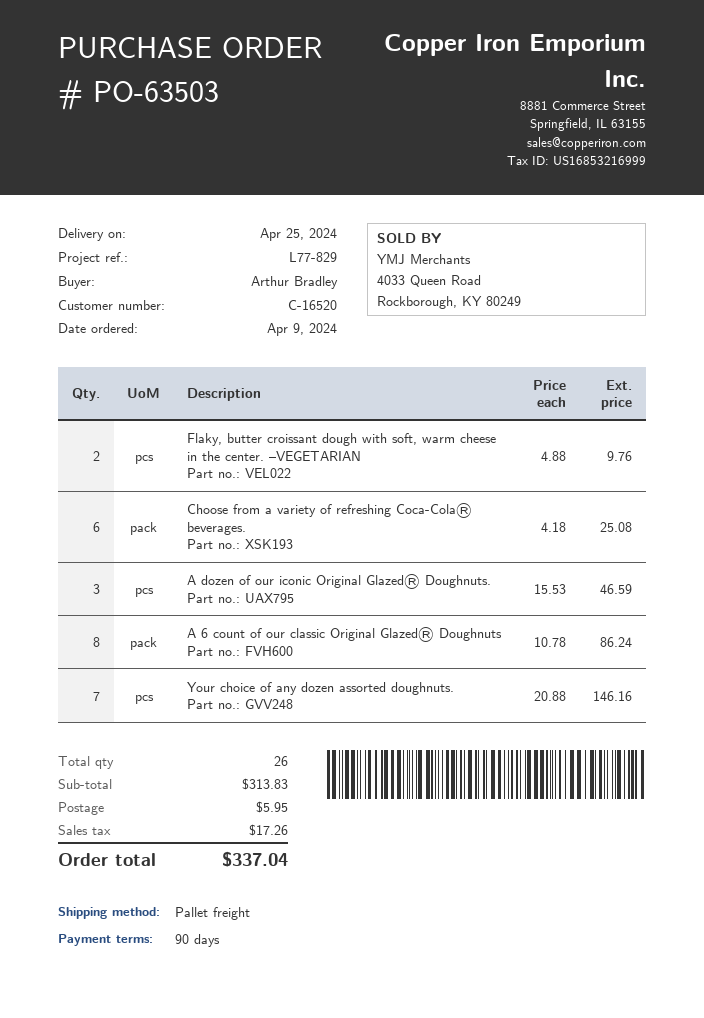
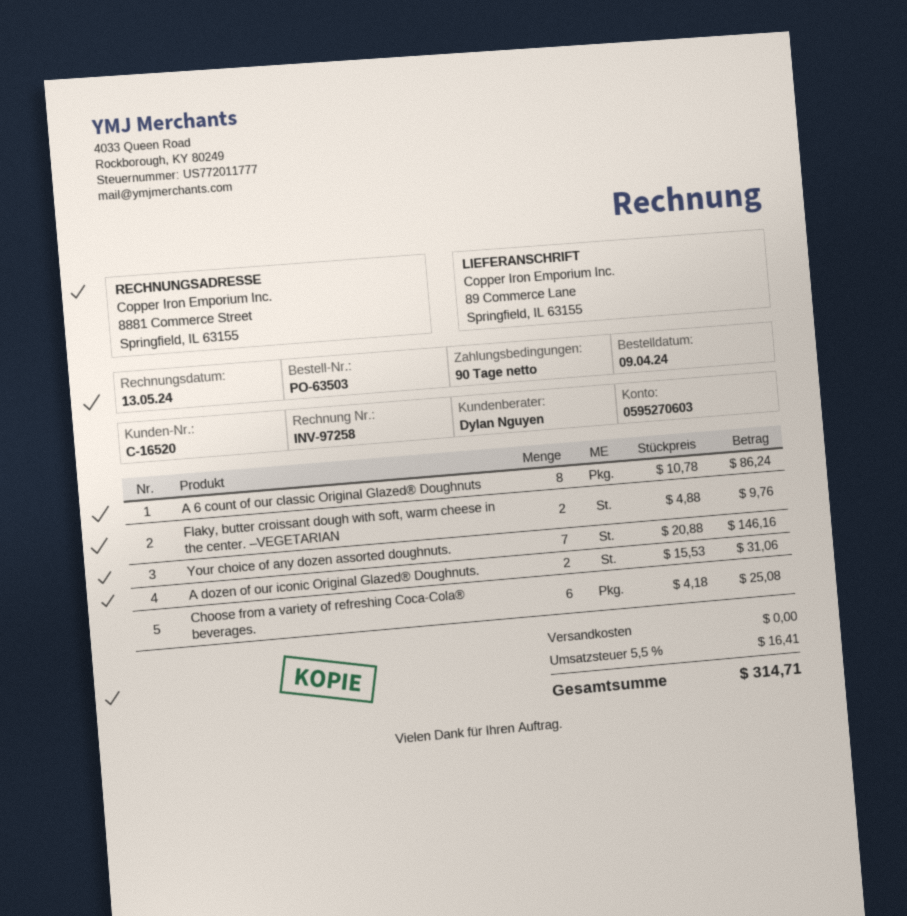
A dozen of our iconic Original Glazed® Doughnuts.: 3 x 15.53 = 46.59 -> 2 x 15.53 = 31.06
shipping: 5.95 -> 0.00
tax: 17.26 -> 16.41
total: 337.04 -> 314.71

